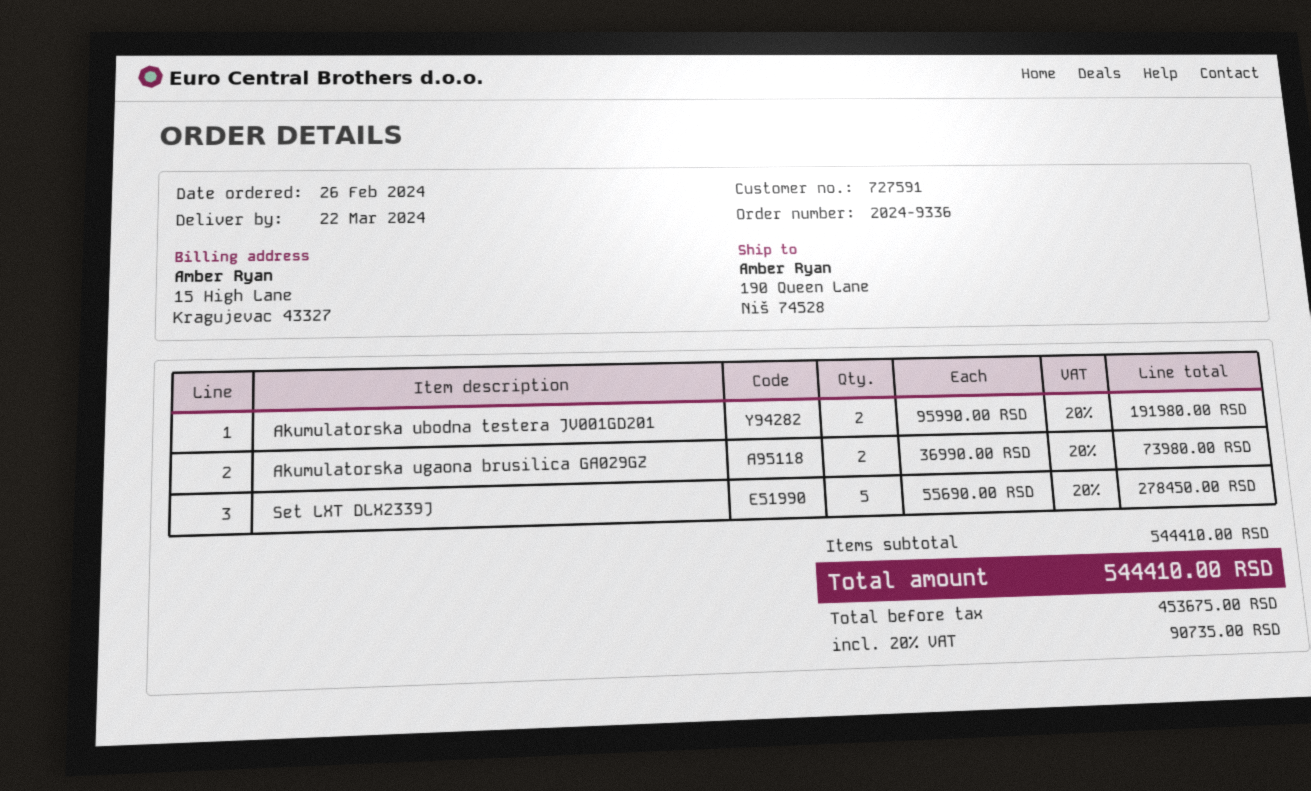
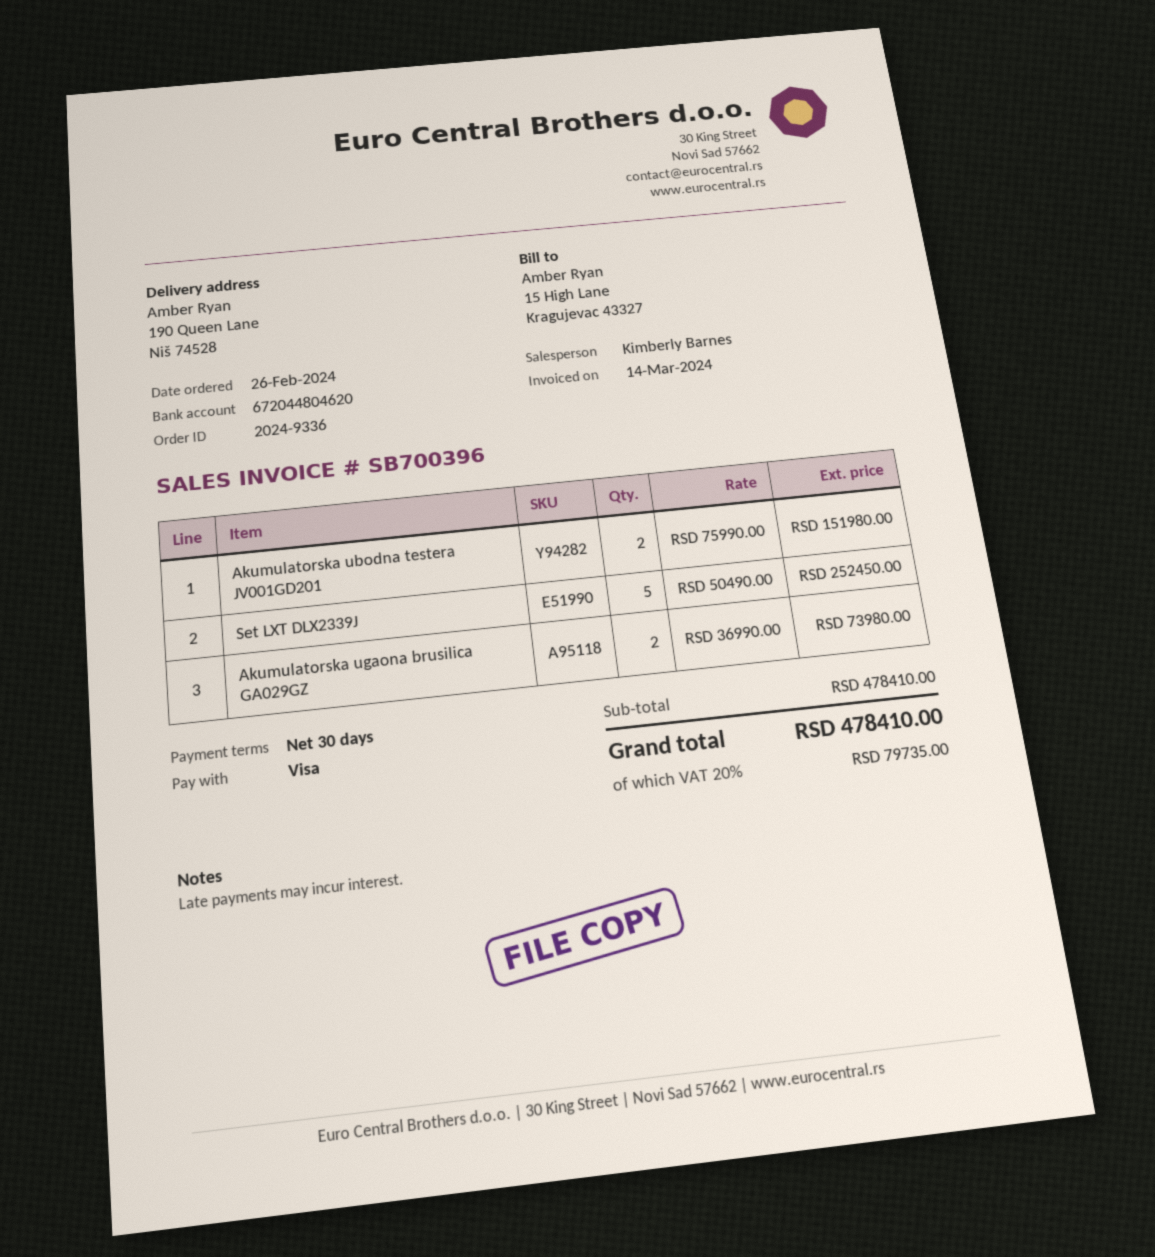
Akumulatorska ubodna testera JV001GD201: 2 x 95990.00 = 191980.00 -> 2 x 75990.00 = 151980.00
Set LXT DLX2339J: 5 x 55690.00 = 278450.00 -> 5 x 50490.00 = 252450.00
subtotal: 544410.00 -> 478410.00
tax: 20% = 90735.00 -> 20% = 79735.00
total: 544410.00 -> 478410.00

